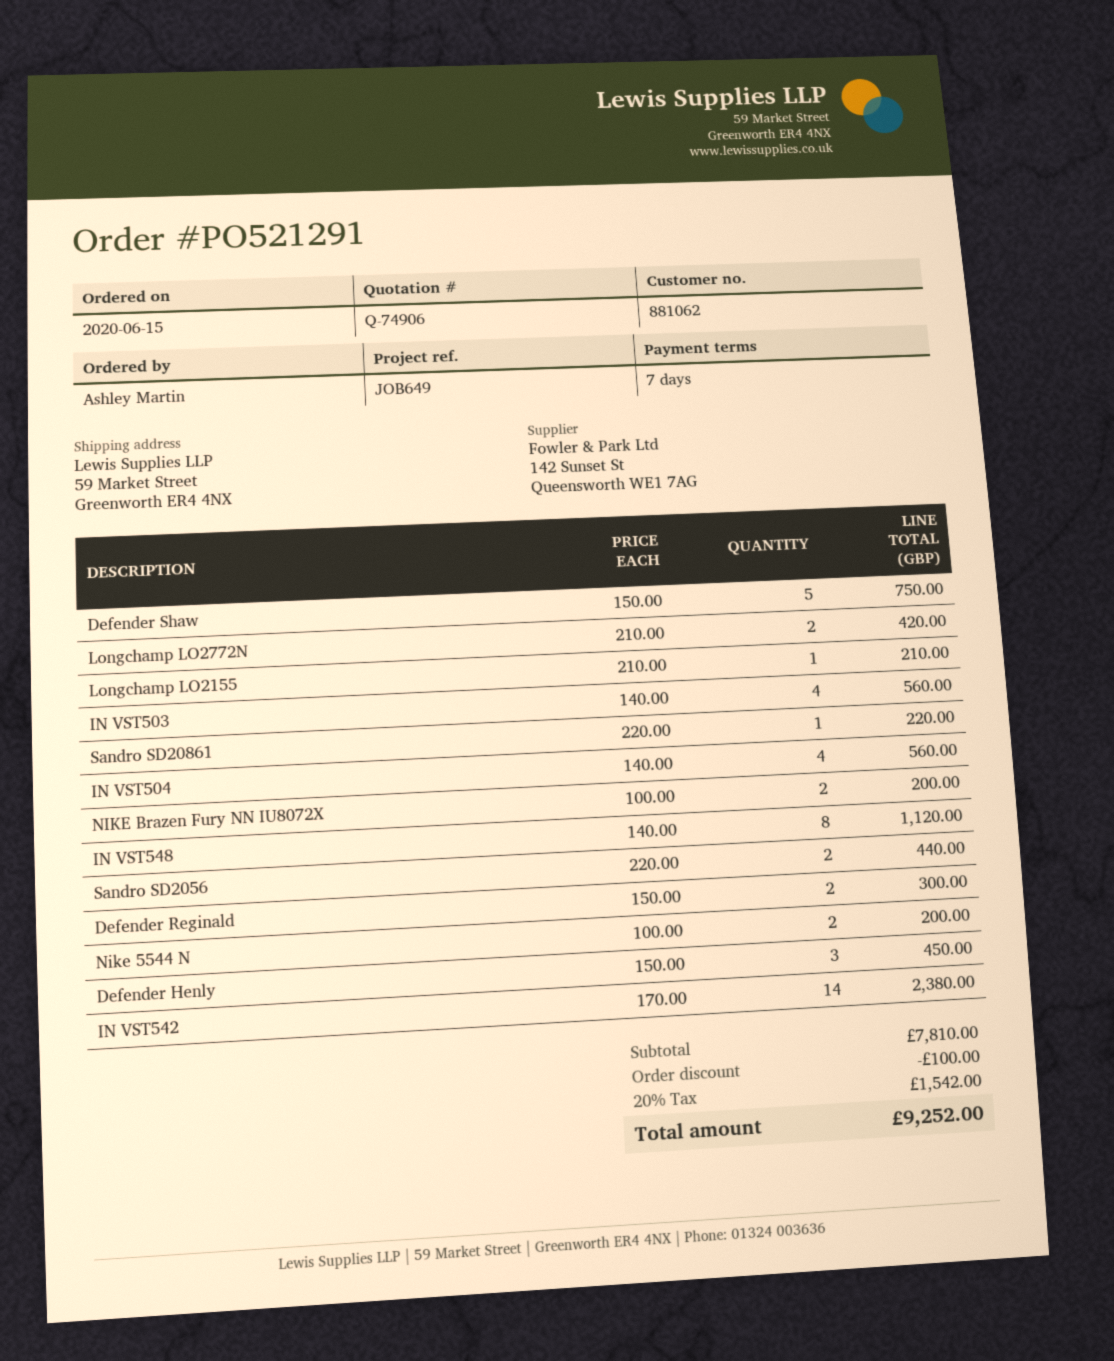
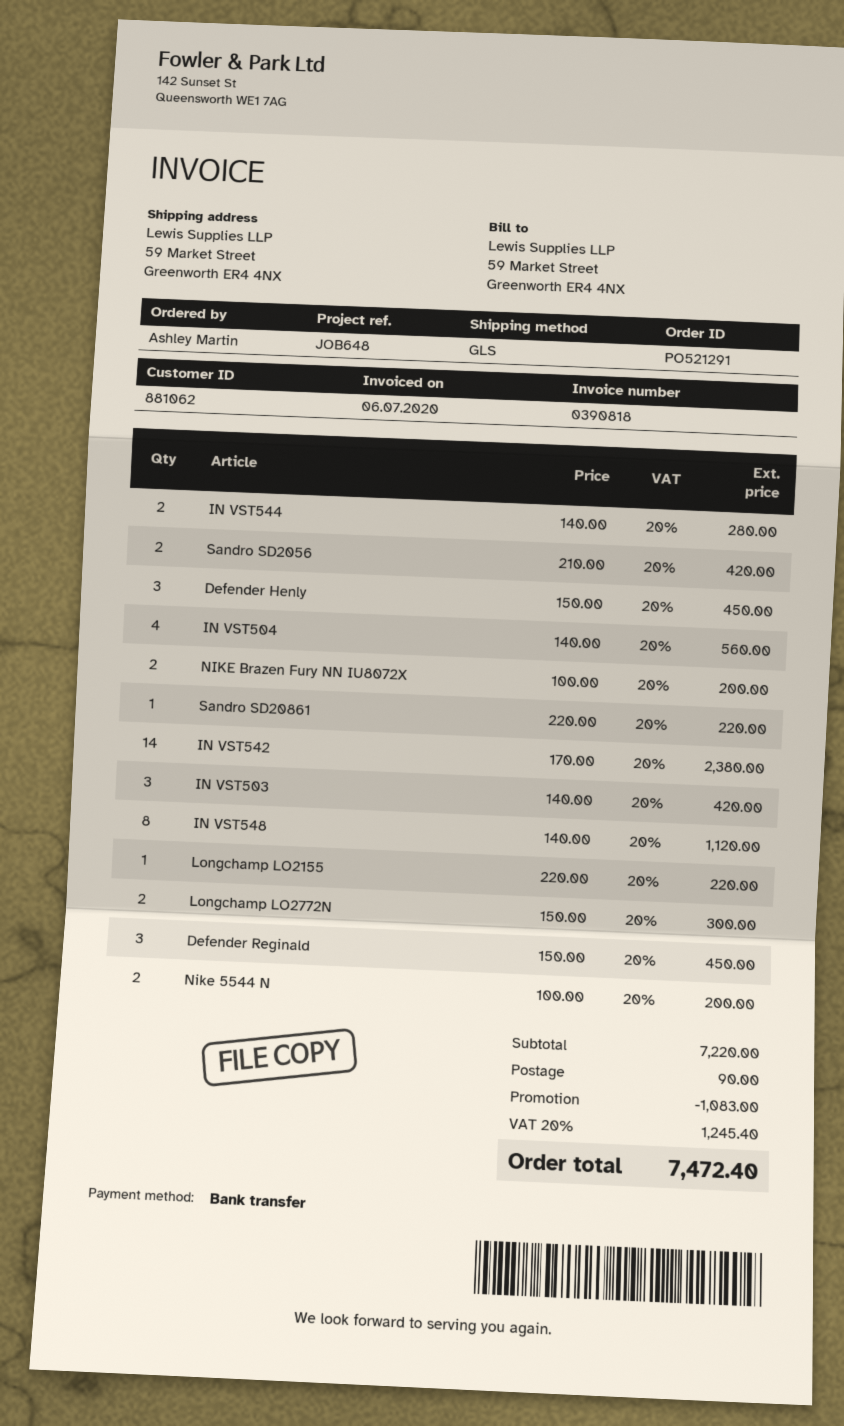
reference: JOB649 -> JOB648
Defender Shaw: 5 x 150.00 = 750.00 -> none
Longchamp LO2772N: 2 x 210.00 = 420.00 -> 2 x 150.00 = 300.00
Longchamp LO2155: 1 x 210.00 = 210.00 -> 1 x 220.00 = 220.00
IN VST503: 4 x 140.00 = 560.00 -> 3 x 140.00 = 420.00
Sandro SD2056: 2 x 220.00 = 440.00 -> 2 x 210.00 = 420.00
Defender Reginald: 2 x 150.00 = 300.00 -> 3 x 150.00 = 450.00
IN VST544: none -> 2 x 140.00 = 280.00
subtotal: 7810.00 -> 7220.00
discount: 100.00 -> 1083.00
shipping: none -> 90.00
tax: 20% = 1542.00 -> 20% = 1245.40
total: 9252.00 -> 7472.40

